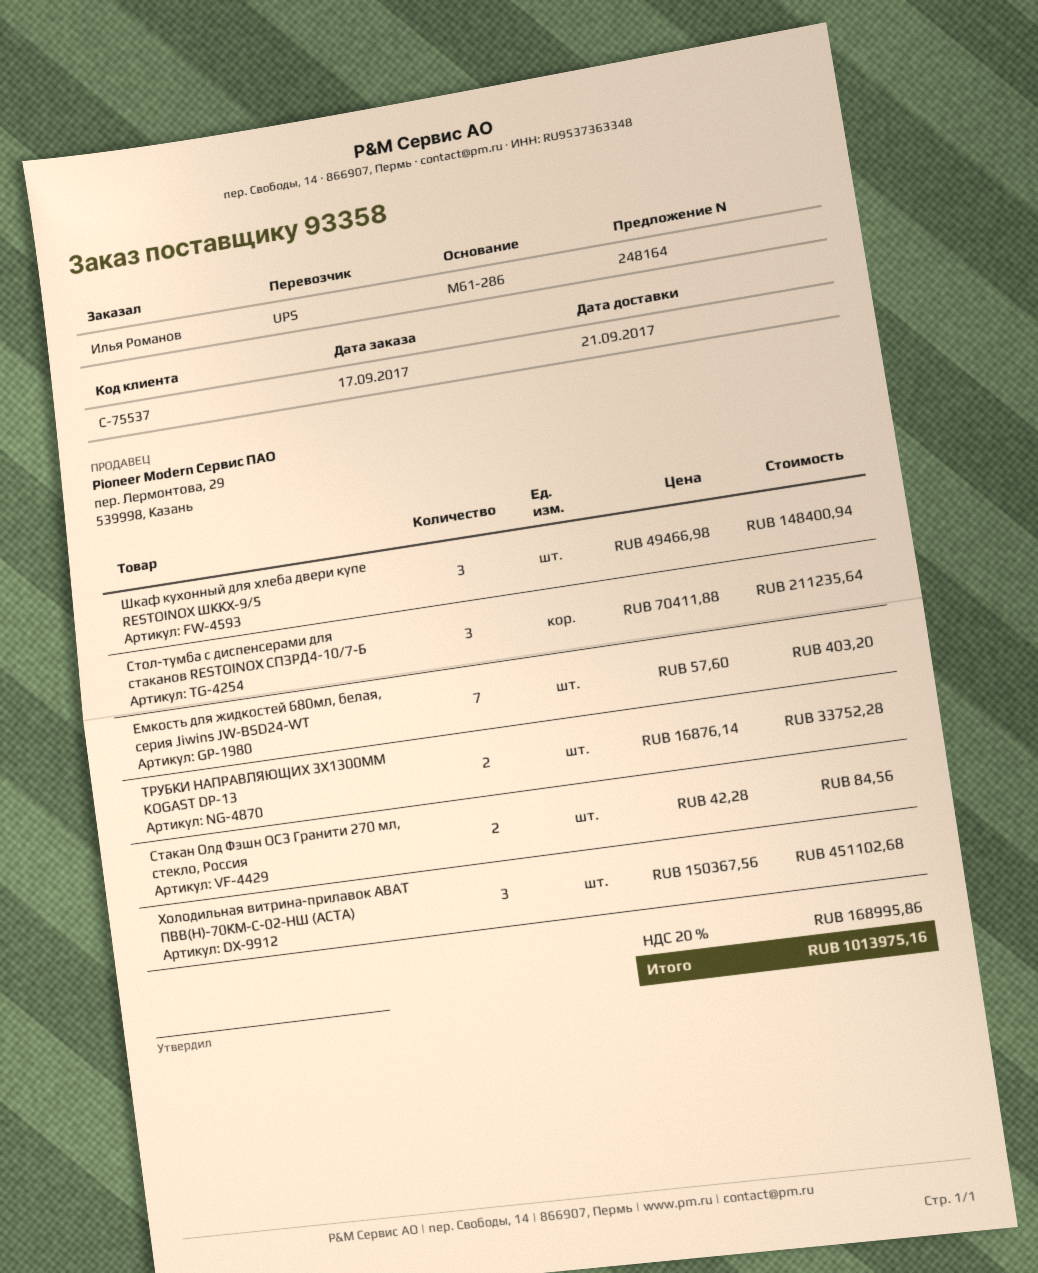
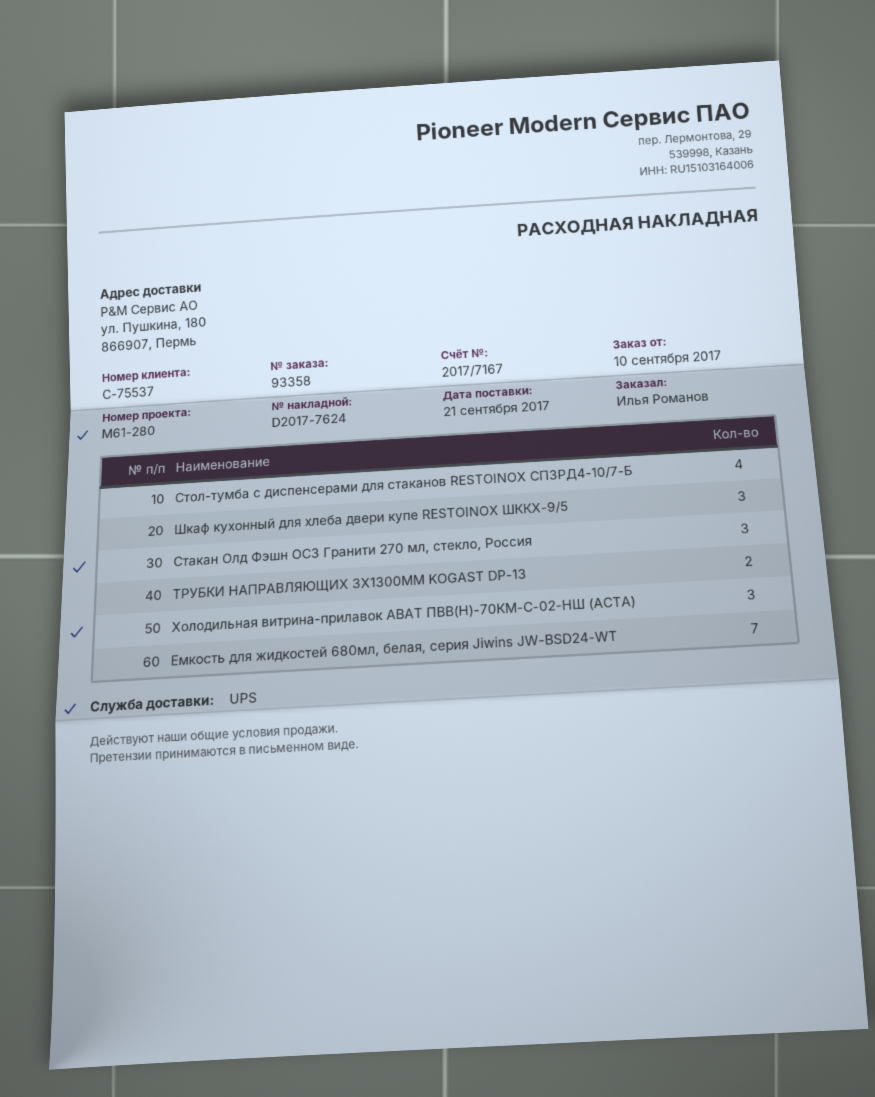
order date: 2017-09-17 -> 2017-09-10
reference: M61-286 -> M61-280
Стол-тумба с диспенсерами для стаканов RESTOINOX СПЗРД4-10/7-Б: 3 -> 4
Стакан Олд Фэшн ОСЗ Гранити 270 мл, стекло, Россия: 2 -> 3

